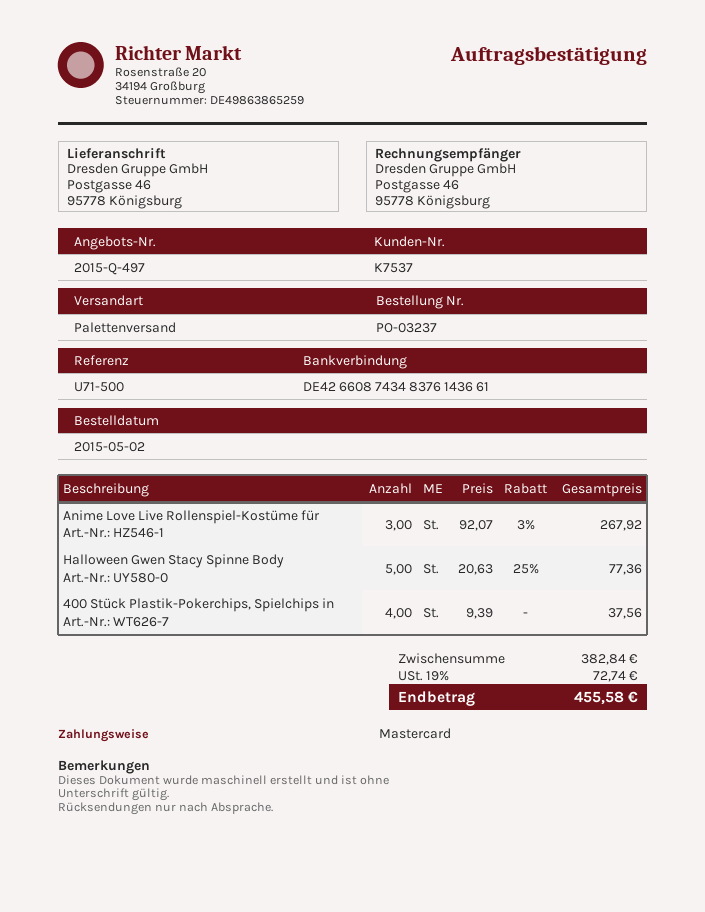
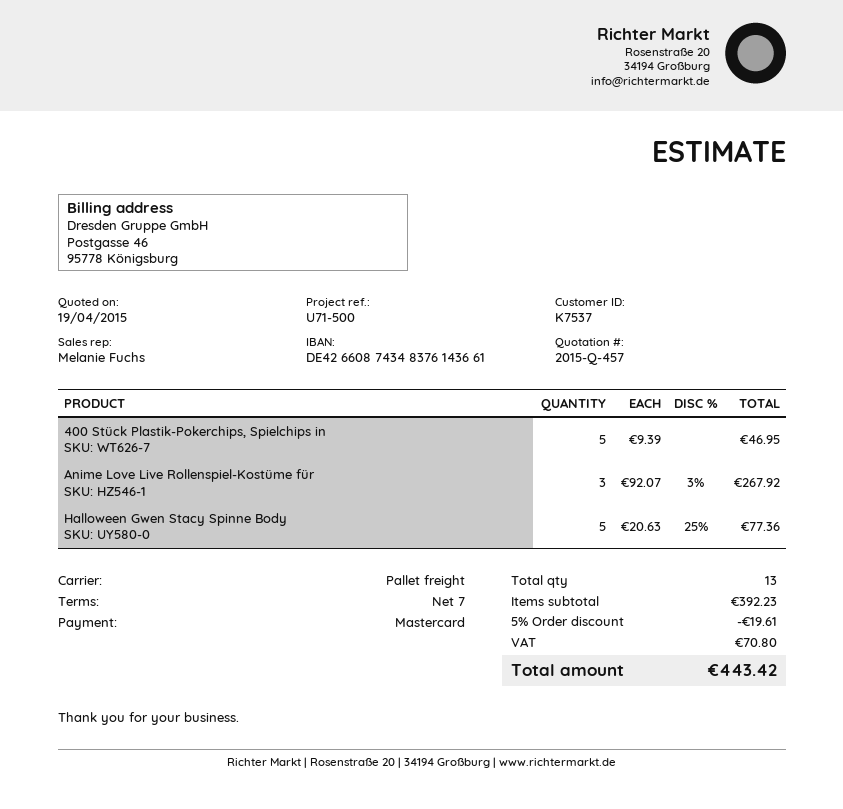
quote number: 2015-Q-497 -> 2015-Q-457
400 Stück Plastik-Pokerchips, Spielchips in: 4 x 9.39 = 37.56 -> 5 x 9.39 = 46.95
subtotal: 382.84 -> 392.23
discount: none -> 5% = 19.61
tax: 72.74 -> 70.80
total: 455.58 -> 443.42

